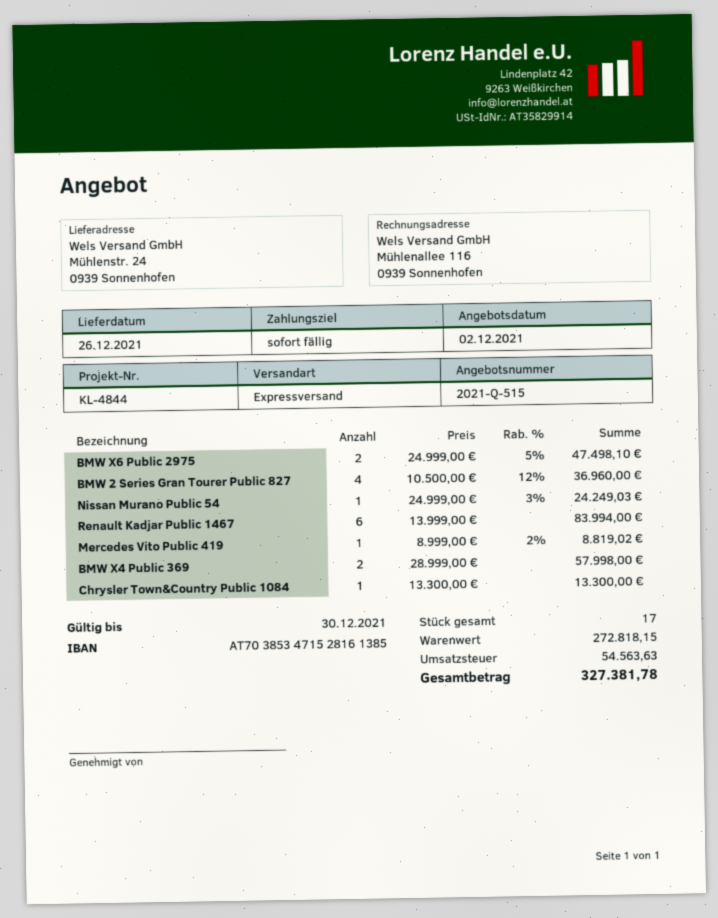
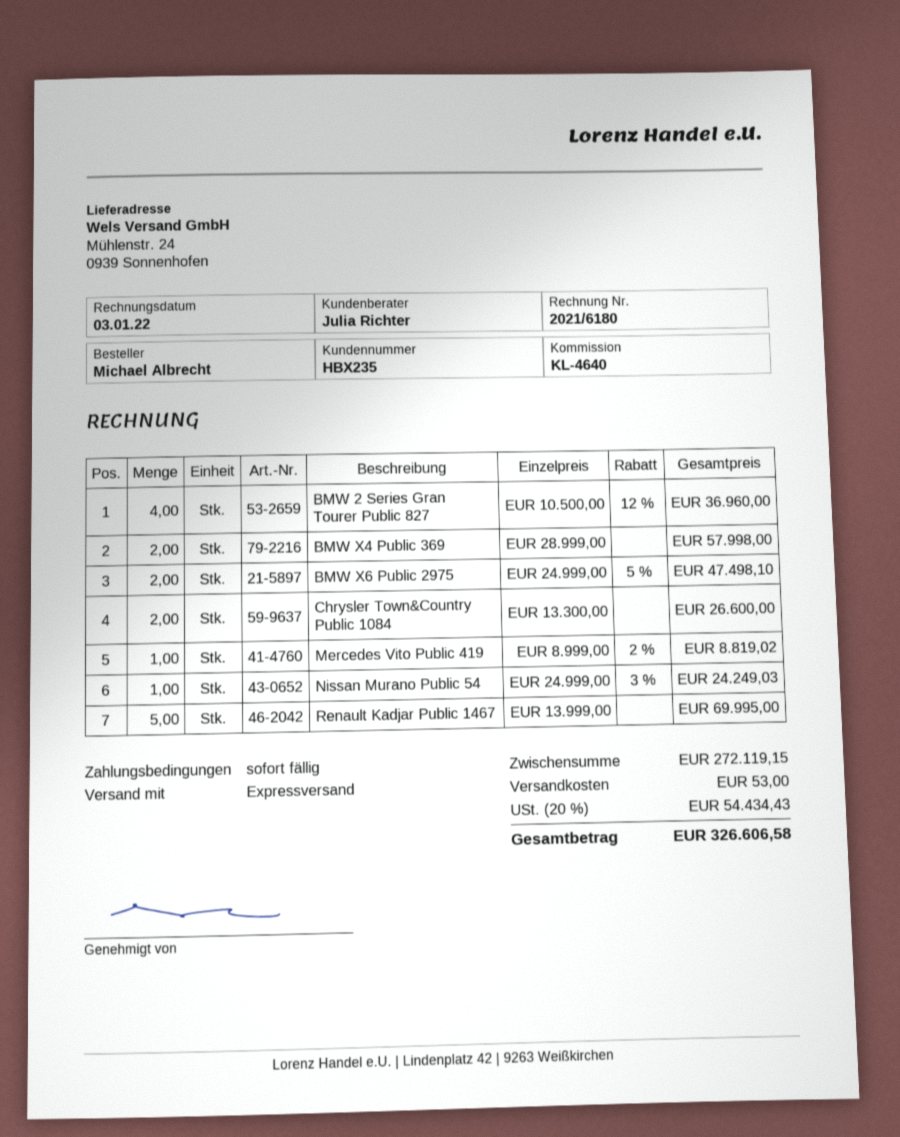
reference: KL-4844 -> KL-4640
Renault Kadjar Public 1467: 6 x 13999.00 = 83994.00 -> 5 x 13999.00 = 69995.00
Chrysler Town&Country Public 1084: 1 x 13300.00 = 13300.00 -> 2 x 13300.00 = 26600.00
subtotal: 272818.15 -> 272119.15
shipping: none -> 53.00
tax: 54563.63 -> 54434.43
total: 327381.78 -> 326606.58

